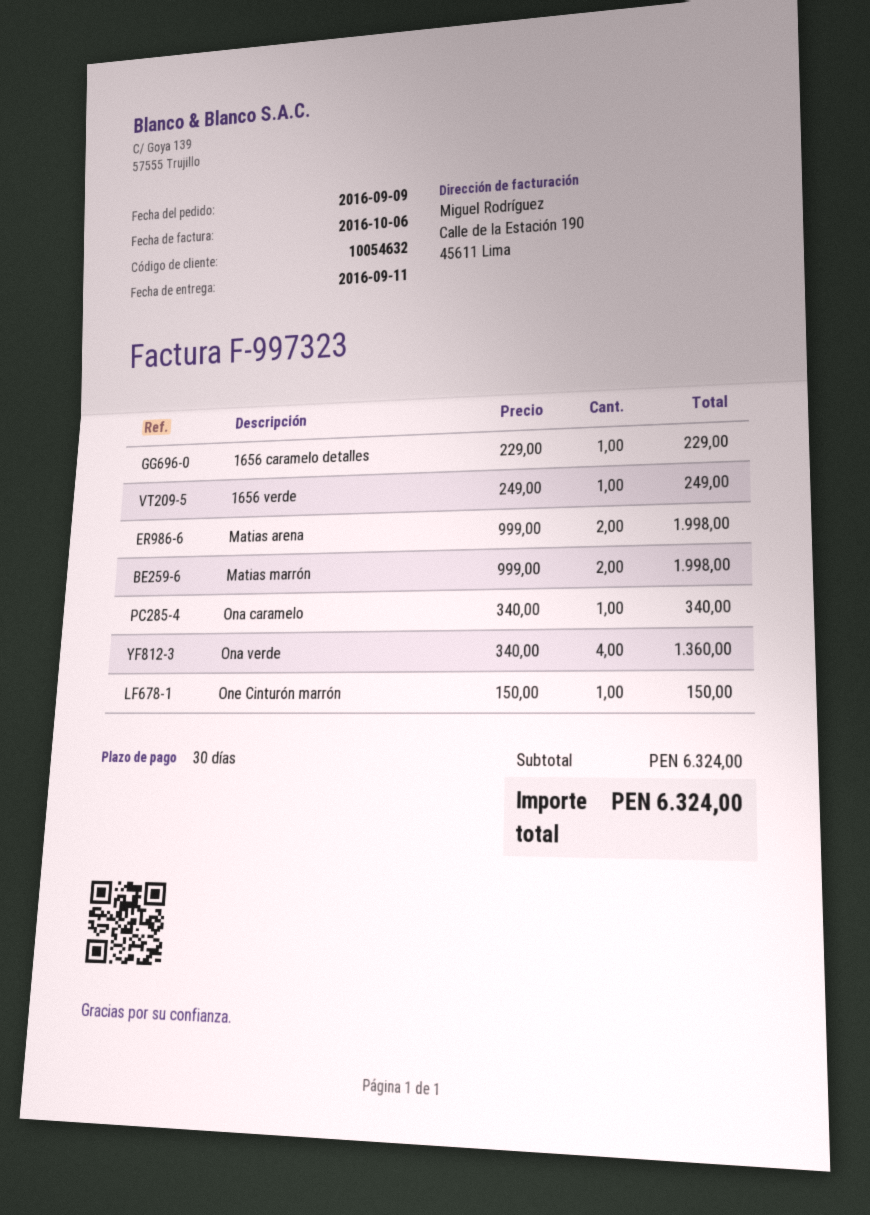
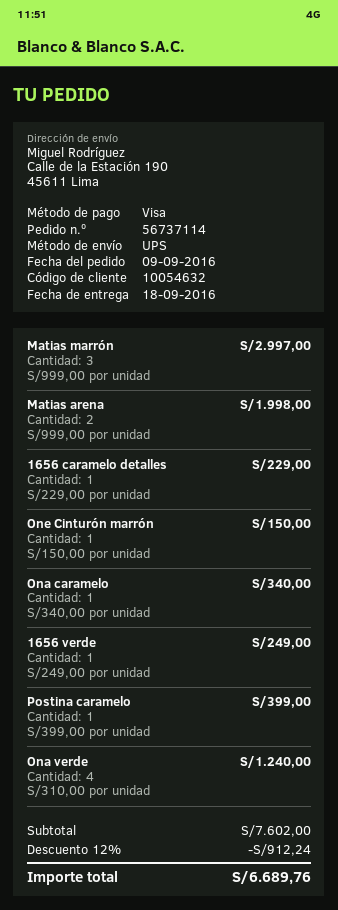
delivery date: 2016-09-11 -> 2016-09-18
Matias marrón: 2 x 999.00 = 1998.00 -> 3 x 999.00 = 2997.00
Ona verde: 4 x 340.00 = 1360.00 -> 4 x 310.00 = 1240.00
Postina caramelo: none -> 1 x 399.00 = 399.00
subtotal: 6324.00 -> 7602.00
discount: none -> 12% = 912.24
total: 6324.00 -> 6689.76

